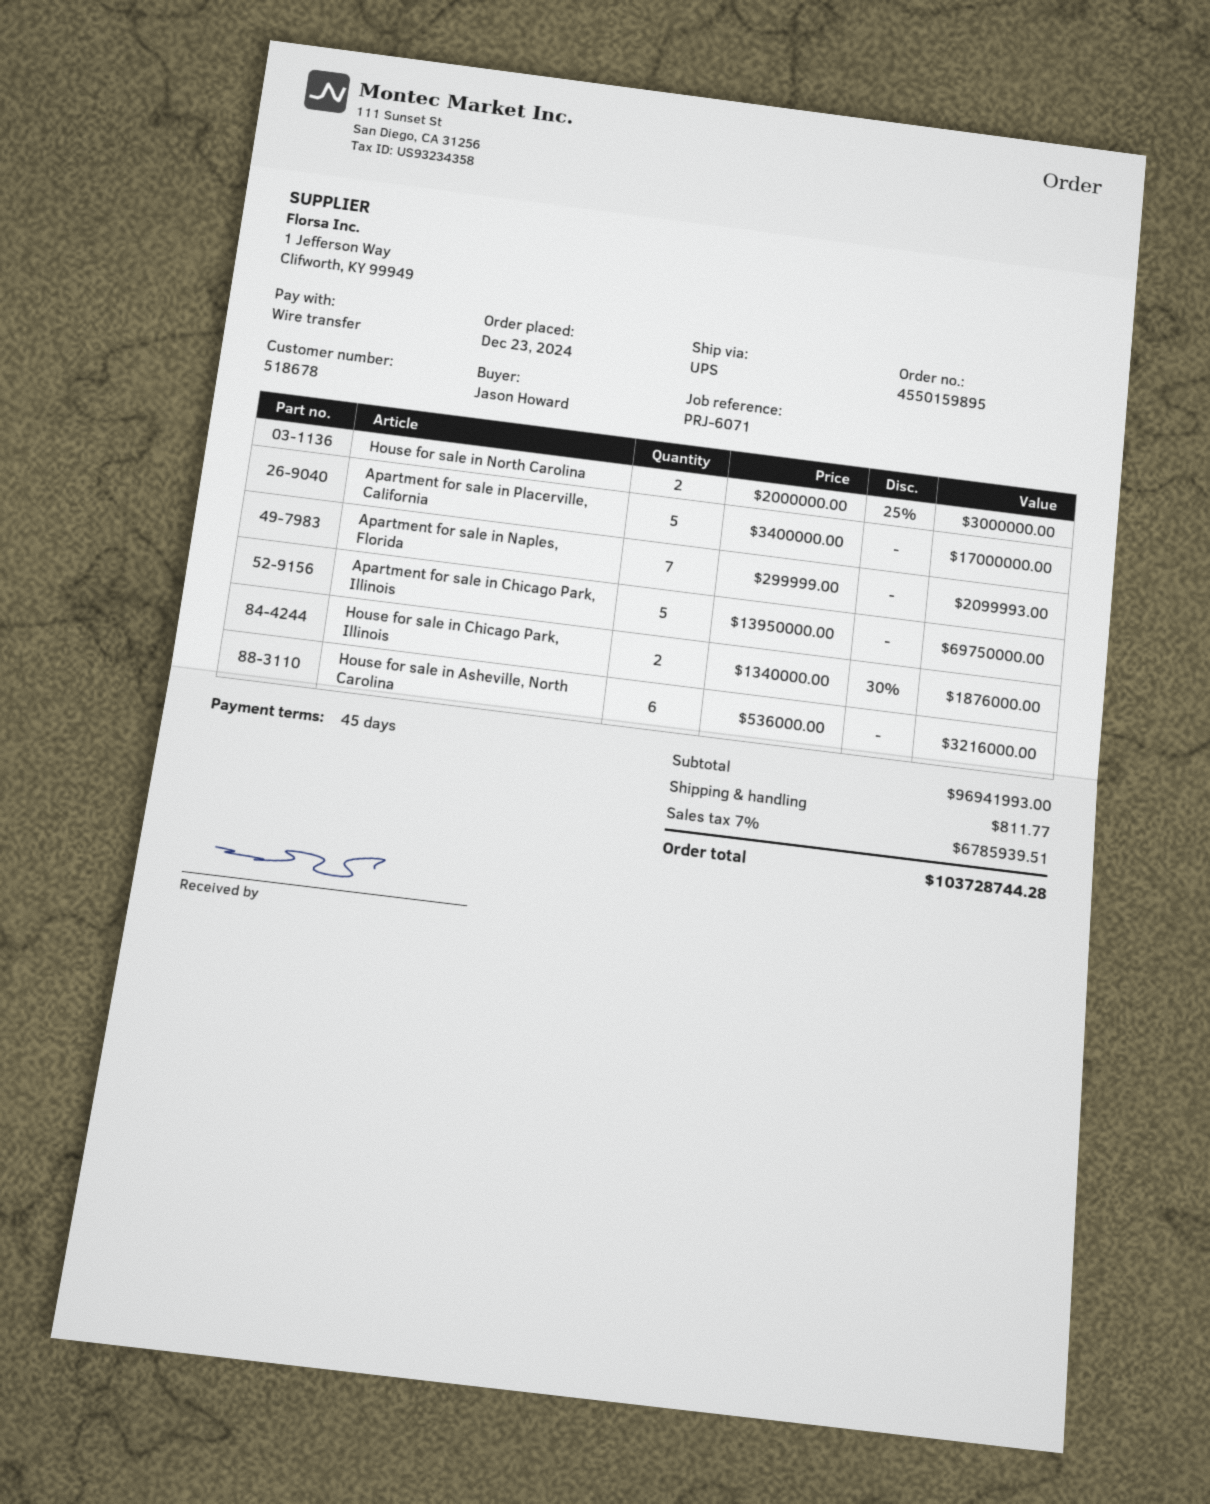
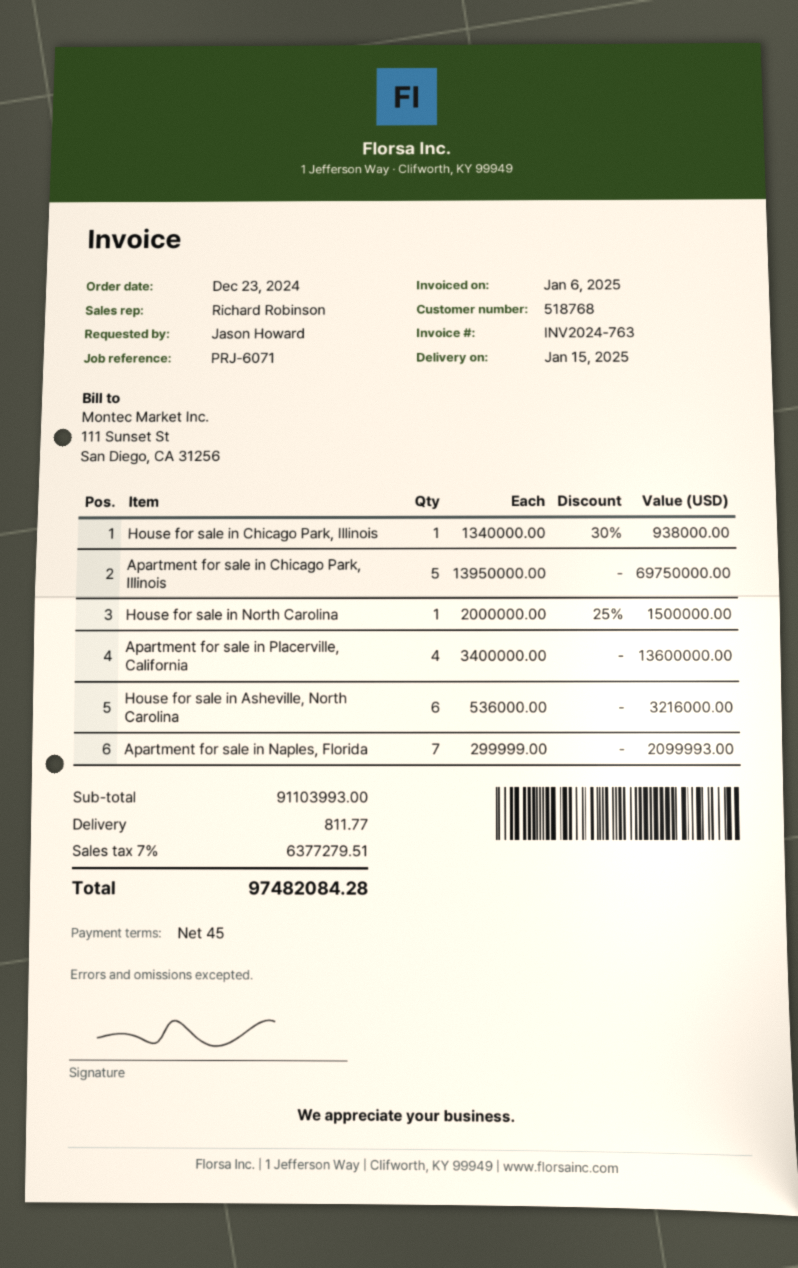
customer number: 518678 -> 518768
House for sale in North Carolina: 2 x 2000000.00 - 25% = 3000000.00 -> 1 x 2000000.00 - 25% = 1500000.00
Apartment for sale in Placerville, California: 5 x 3400000.00 = 17000000.00 -> 4 x 3400000.00 = 13600000.00
House for sale in Chicago Park, Illinois: 2 x 1340000.00 - 30% = 1876000.00 -> 1 x 1340000.00 - 30% = 938000.00
subtotal: 96941993.00 -> 91103993.00
tax: 7% = 6785939.51 -> 7% = 6377279.51
total: 103728744.28 -> 97482084.28

